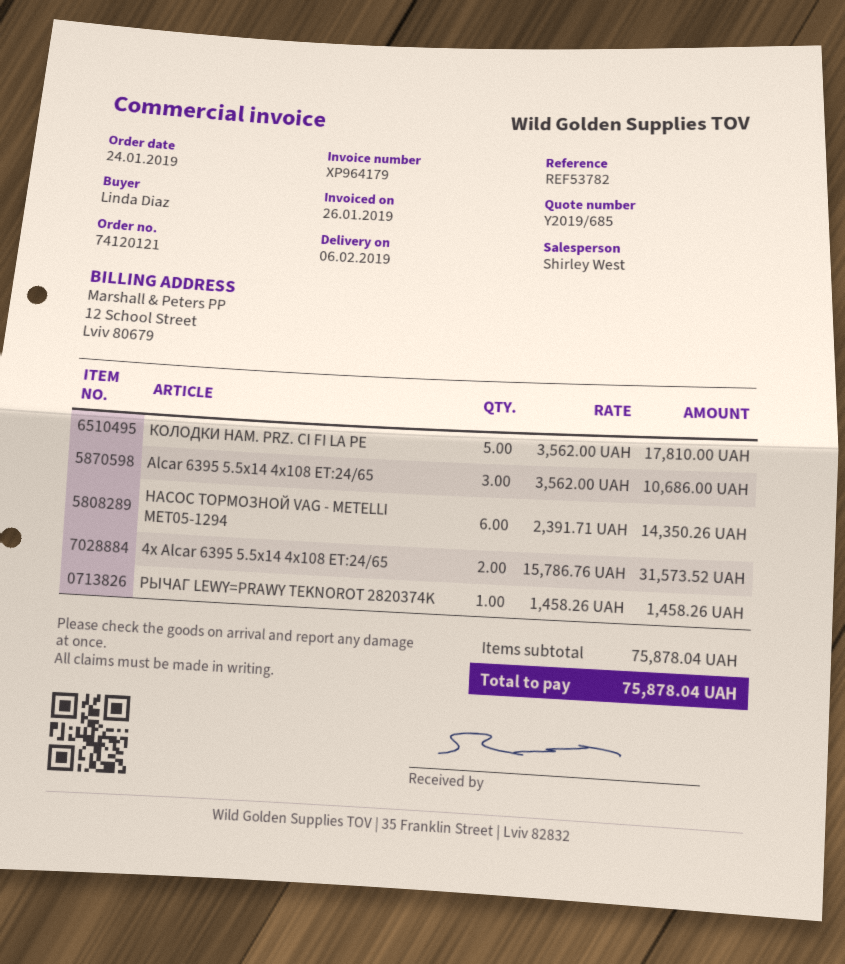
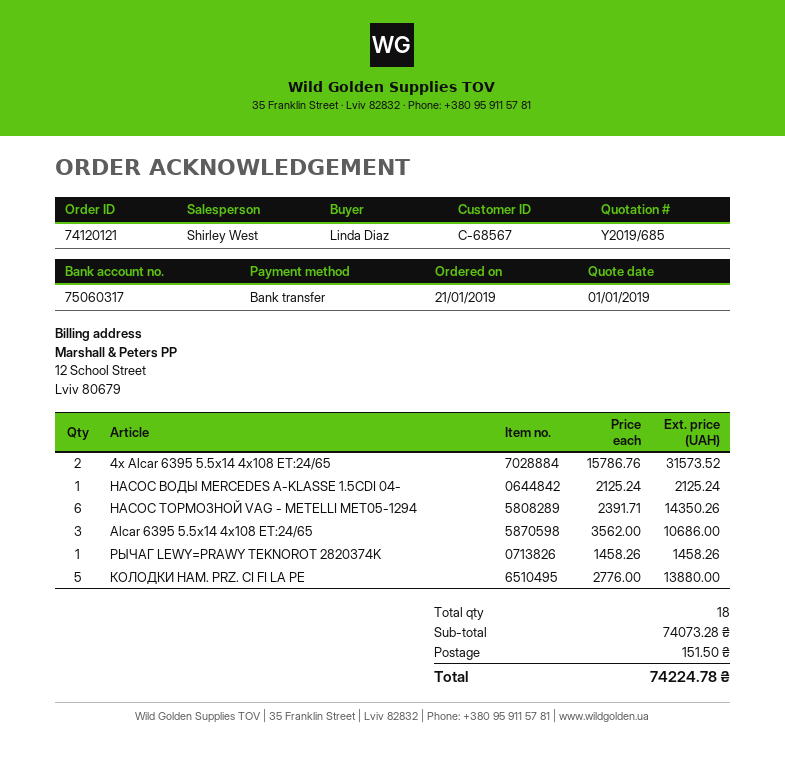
order date: 2019-01-24 -> 2019-01-21
КОЛОДКИ HAM. PRZ. CI FI LA PE: 5 x 3562.00 = 17810.00 -> 5 x 2776.00 = 13880.00
НАСОС ВОДЫ MERCEDES A-KLASSE 1.5CDI 04-: none -> 1 x 2125.24 = 2125.24
subtotal: 75878.04 -> 74073.28
shipping: none -> 151.50
total: 75878.04 -> 74224.78

